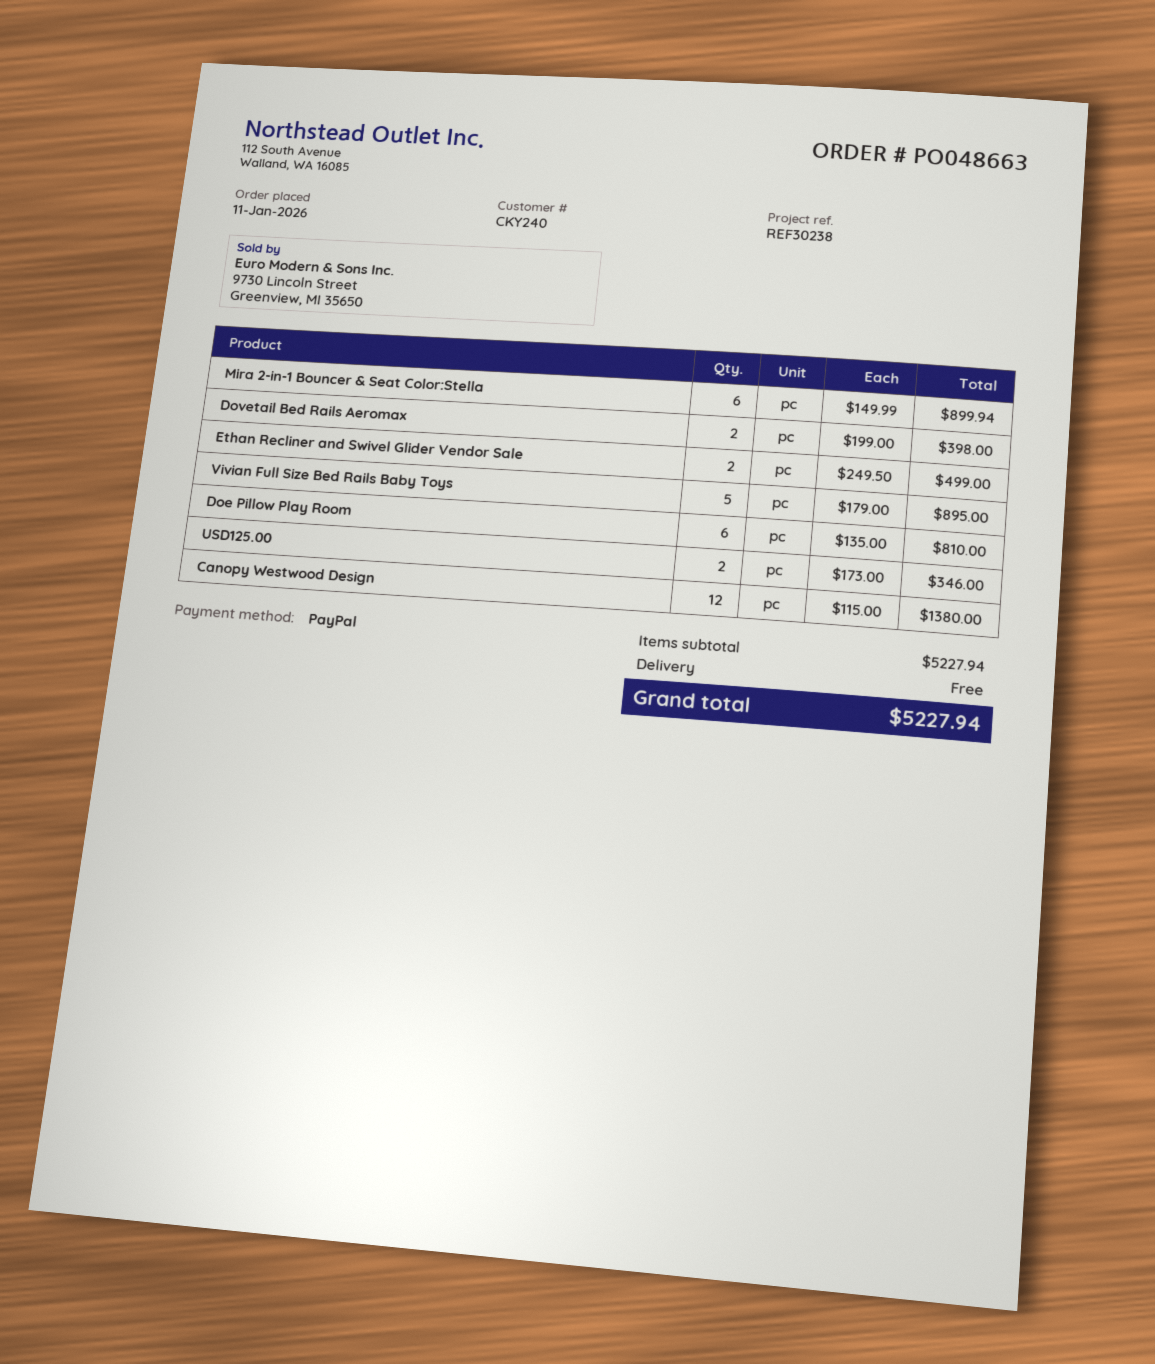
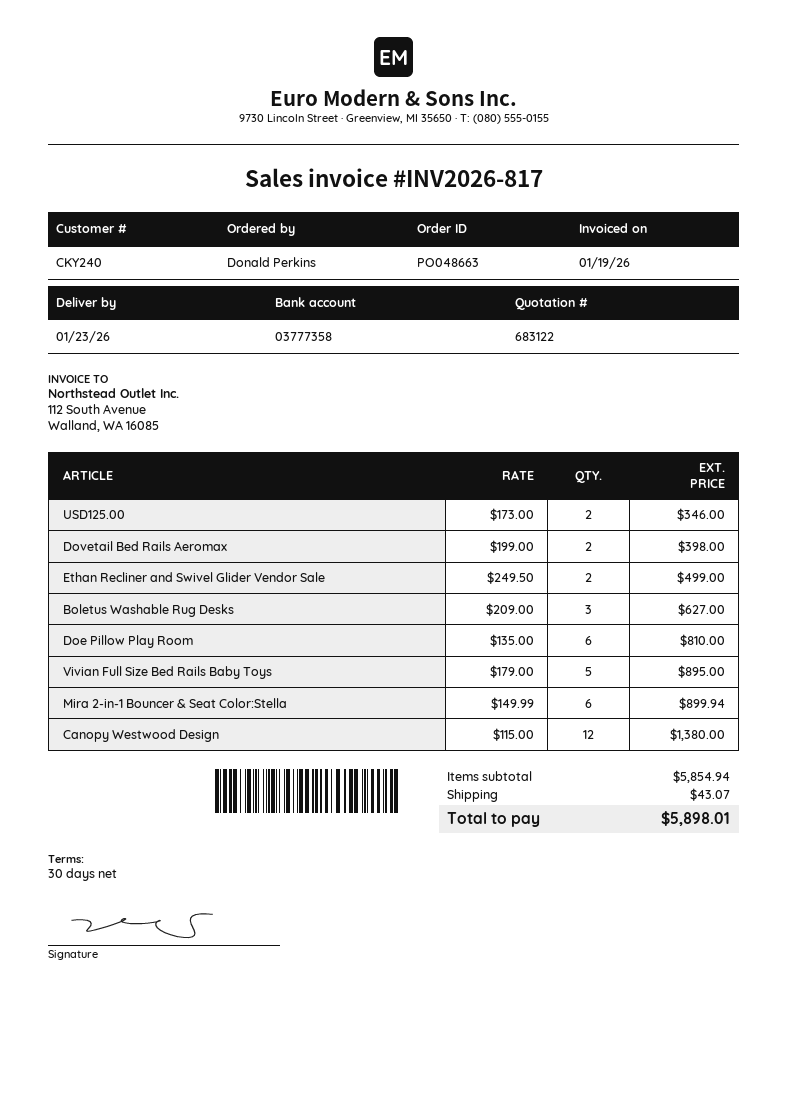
Boletus Washable Rug Desks: none -> 3 x 209.00 = 627.00
subtotal: 5227.94 -> 5854.94
shipping: 0.00 -> 43.07
total: 5227.94 -> 5898.01

